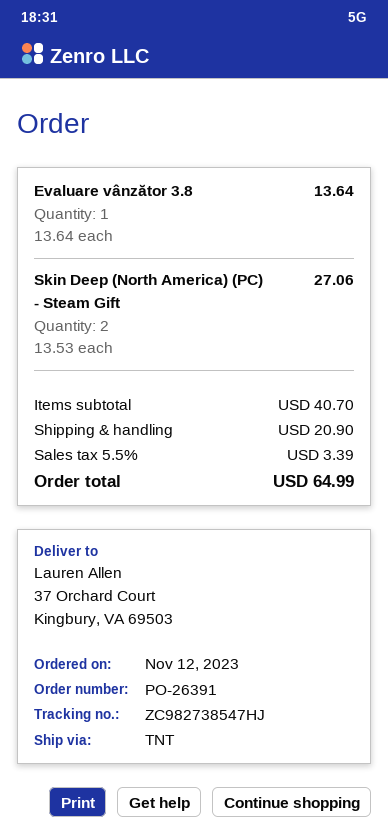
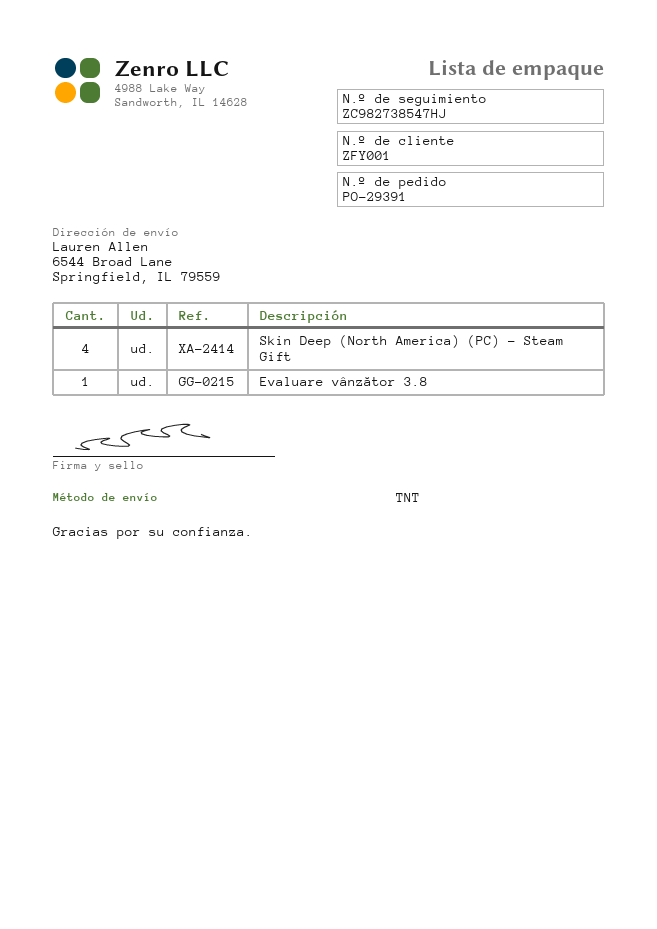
order number: PO-26391 -> PO-29391
ship to: 37 Orchard Court, Kingbury, VA 69503 -> 6544 Broad Lane, Springfield, IL 79559
Skin Deep (North America) (PC) - Steam Gift: 2 -> 4

